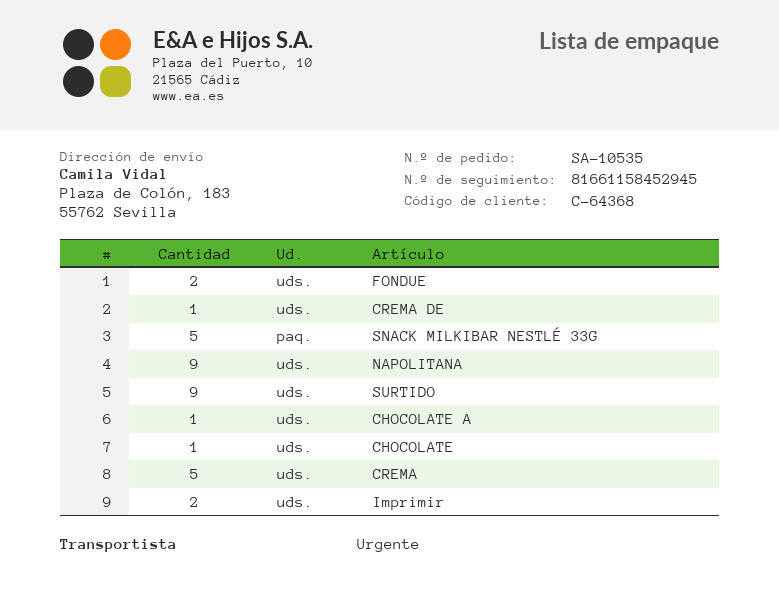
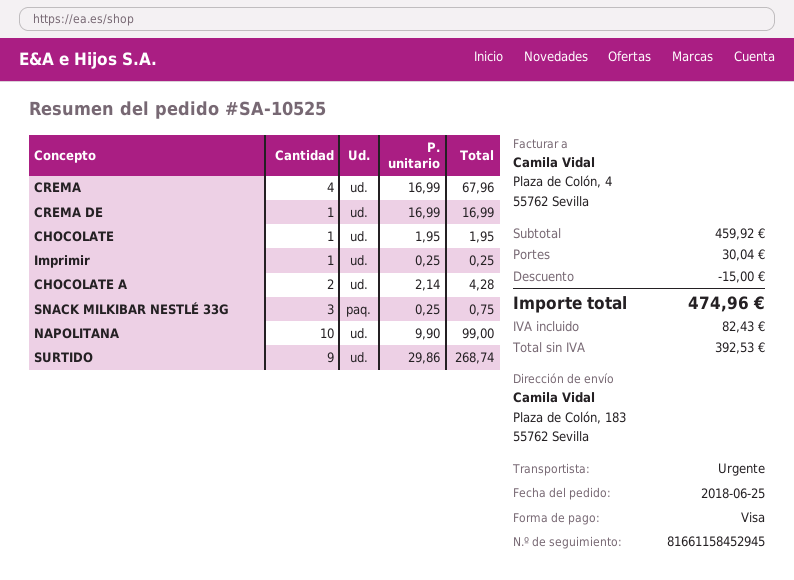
order number: SA-10535 -> SA-10525
FONDUE: 2 -> none
SNACK MILKIBAR NESTLÉ 33G: 5 -> 3
NAPOLITANA: 9 -> 10
CHOCOLATE A: 1 -> 2
CREMA: 5 -> 4
Imprimir: 2 -> 1

